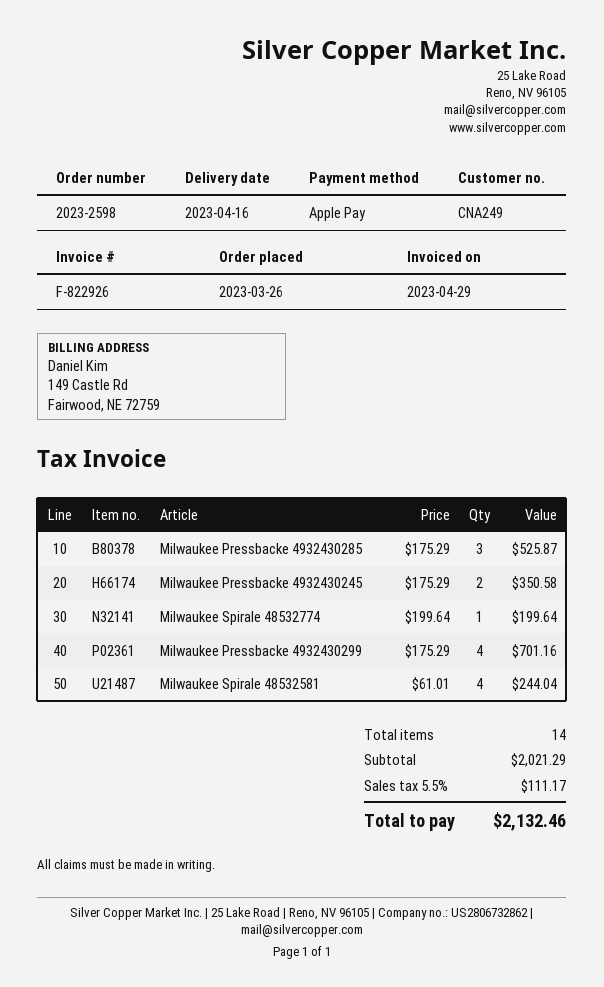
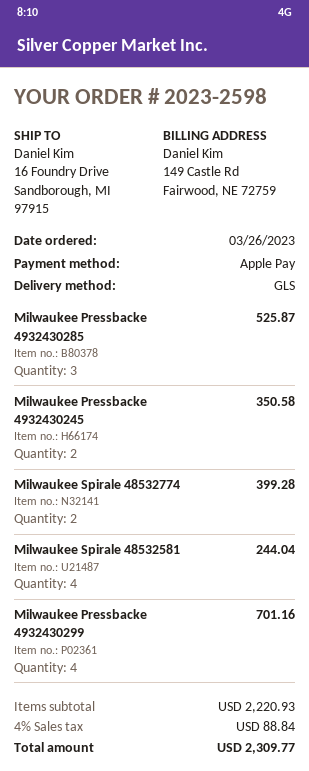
Milwaukee Spirale 48532774: 1 for 199.64 -> 2 for 399.28
subtotal: 2021.29 -> 2220.93
tax: 5.5% = 111.17 -> 4% = 88.84
total: 2132.46 -> 2309.77

